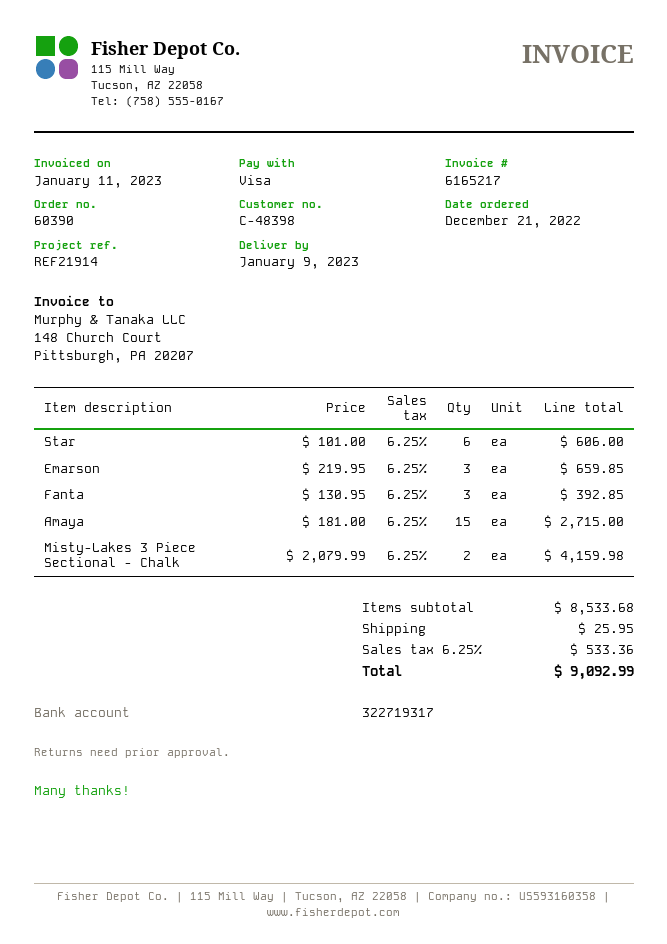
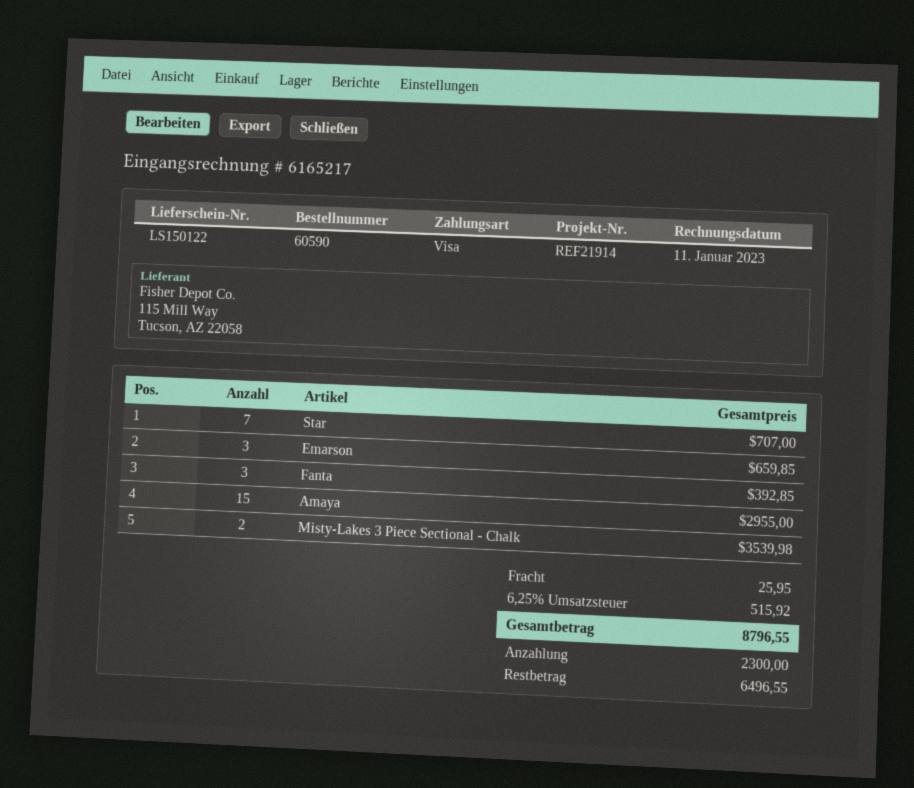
order number: 60390 -> 60590
Star: 6 for 606.00 -> 7 for 707.00
Amaya: 15 for 2715.00 -> 15 for 2955.00
Misty-Lakes 3 Piece Sectional - Chalk: 2 for 4159.98 -> 2 for 3539.98
tax: 6.25% = 533.36 -> 6.25% = 515.92
total: 9092.99 -> 8796.55

